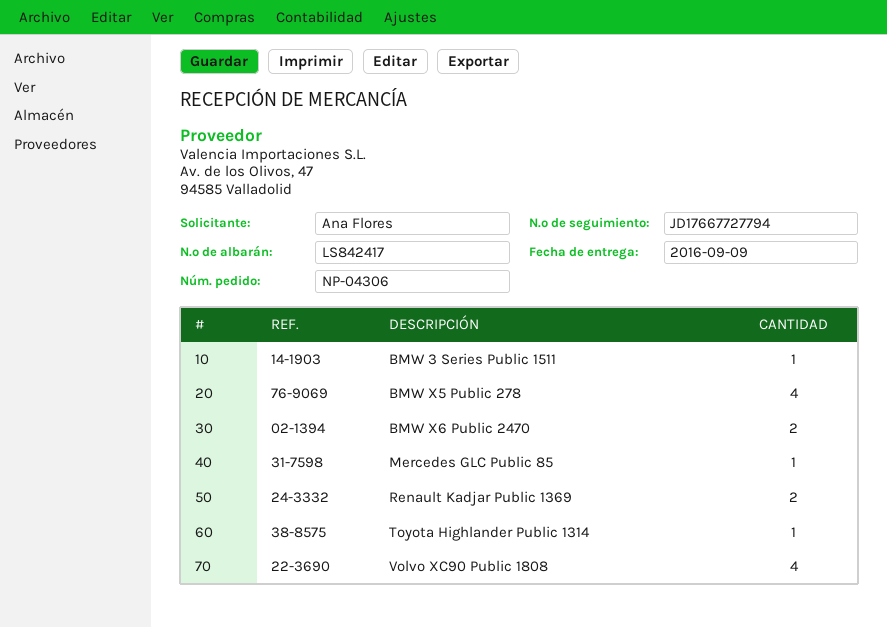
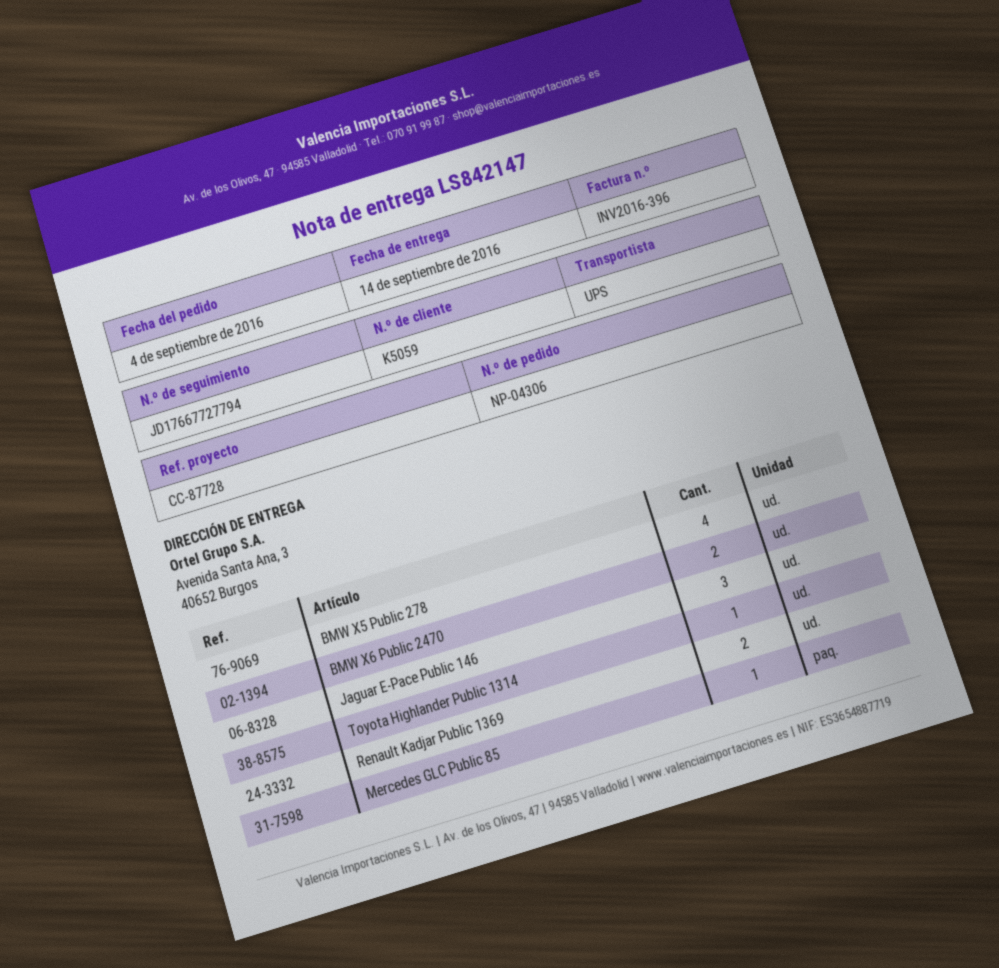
delivery note number: LS842417 -> LS842147
delivery date: 2016-09-09 -> 2016-09-14
BMW 3 Series Public 1511: 1 -> none
Volvo XC90 Public 1808: 4 -> none
Jaguar E-Pace Public 146: none -> 3

